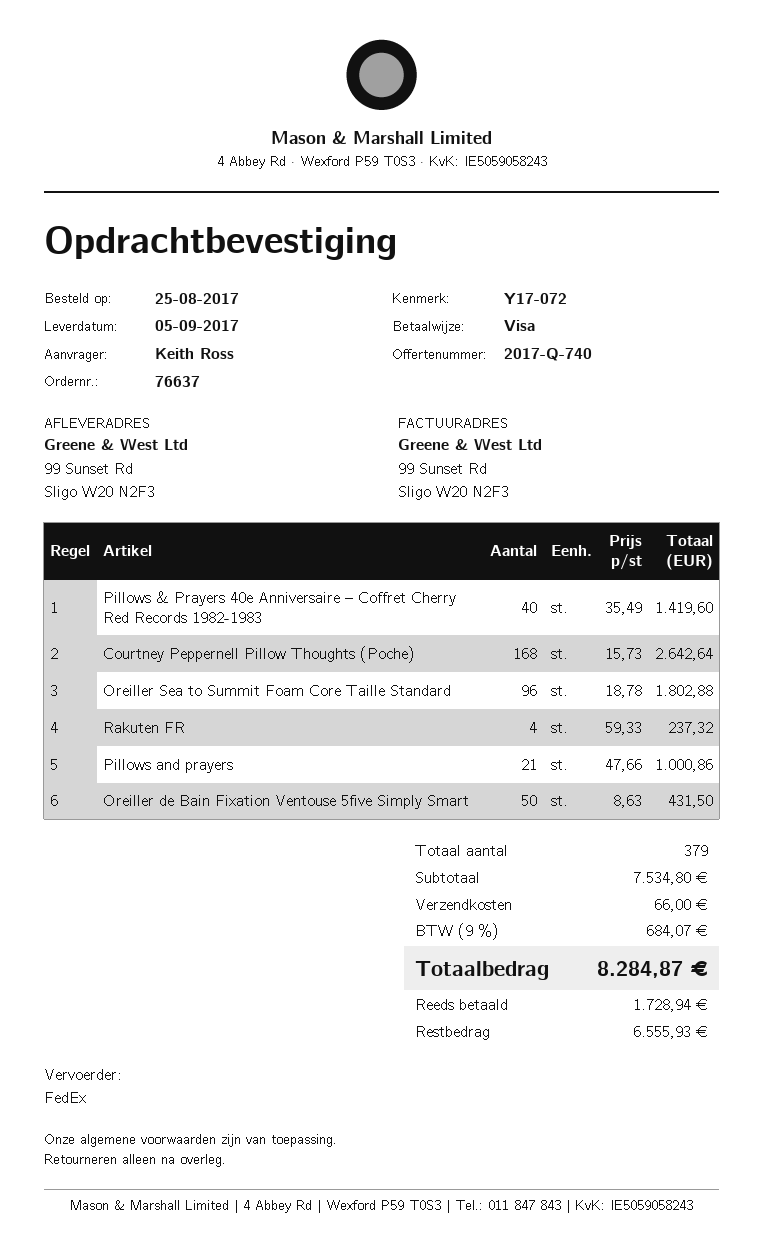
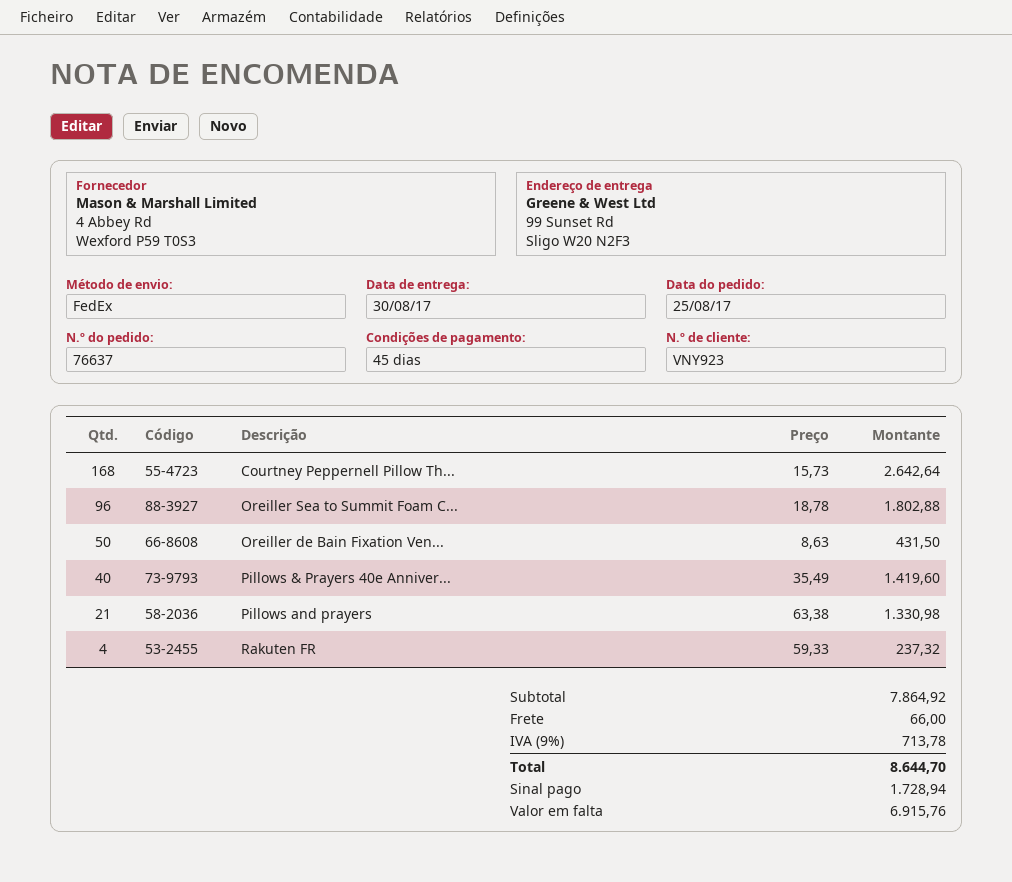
delivery date: 2017-09-05 -> 2017-08-30
Pillows and prayers: 21 x 47.66 = 1000.86 -> 21 x 63.38 = 1330.98
subtotal: 7534.80 -> 7864.92
tax: 9% = 684.07 -> 9% = 713.78
total: 8284.87 -> 8644.70
balance: 6555.93 -> 6915.76

